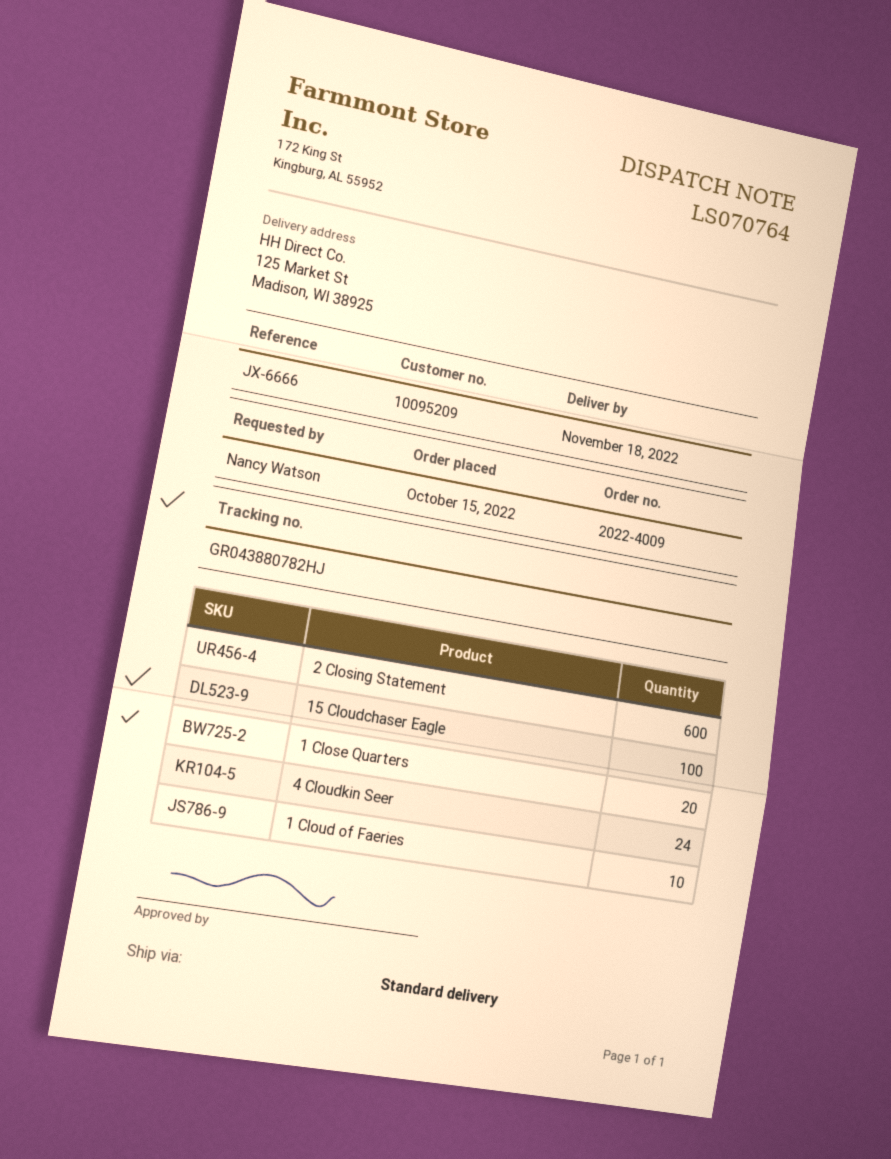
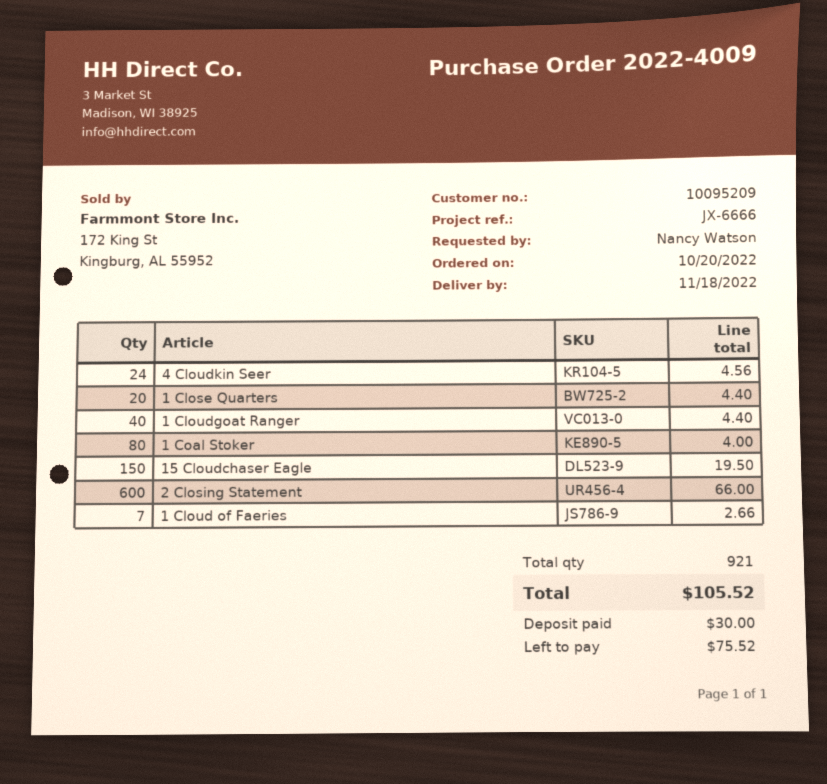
order date: 2022-10-15 -> 2022-10-20
15 Cloudchaser Eagle: 100 -> 150
1 Cloud of Faeries: 10 -> 7
1 Cloudgoat Ranger: none -> 40
1 Coal Stoker: none -> 80

